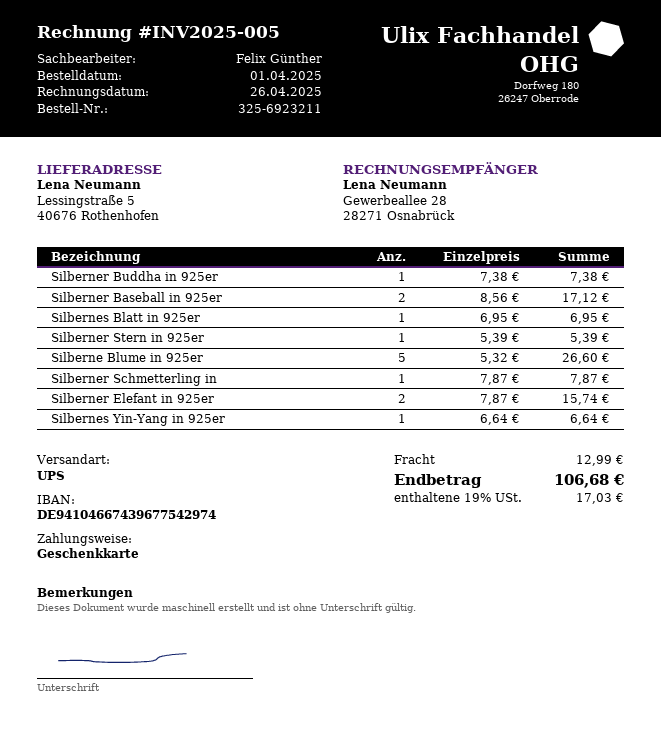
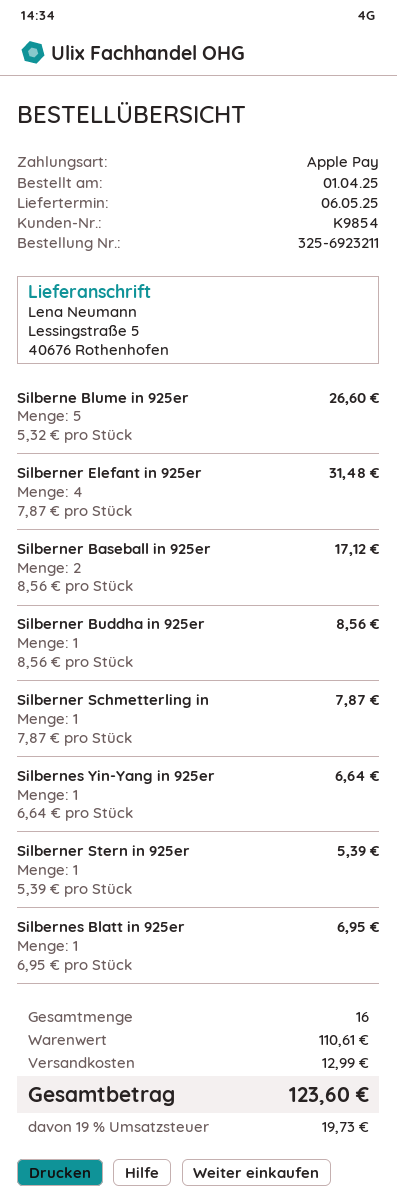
payment method: gift card -> Apple Pay
Silberner Buddha in 925er: 1 x 7.38 = 7.38 -> 1 x 8.56 = 8.56
Silberner Elefant in 925er: 2 x 7.87 = 15.74 -> 4 x 7.87 = 31.48
tax: 19% = 17.03 -> 19% = 19.73
total: 106.68 -> 123.60

